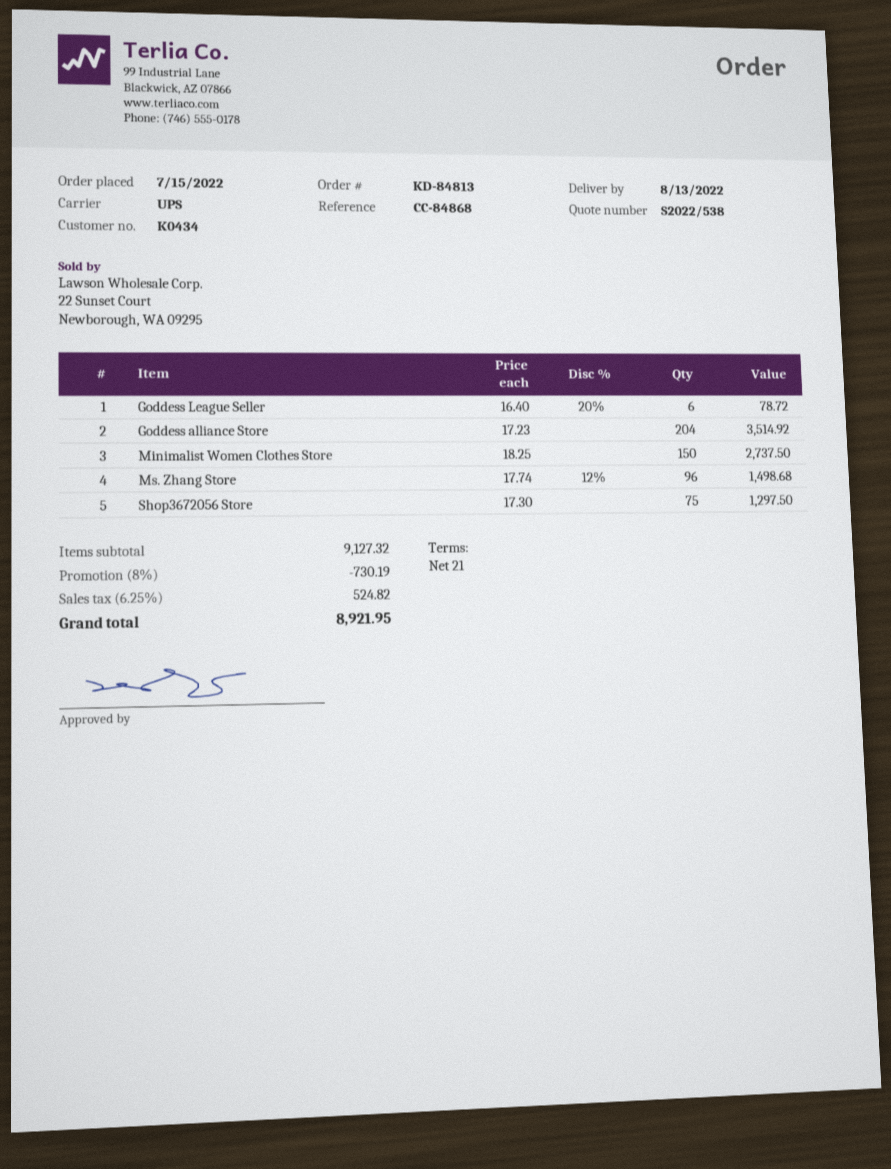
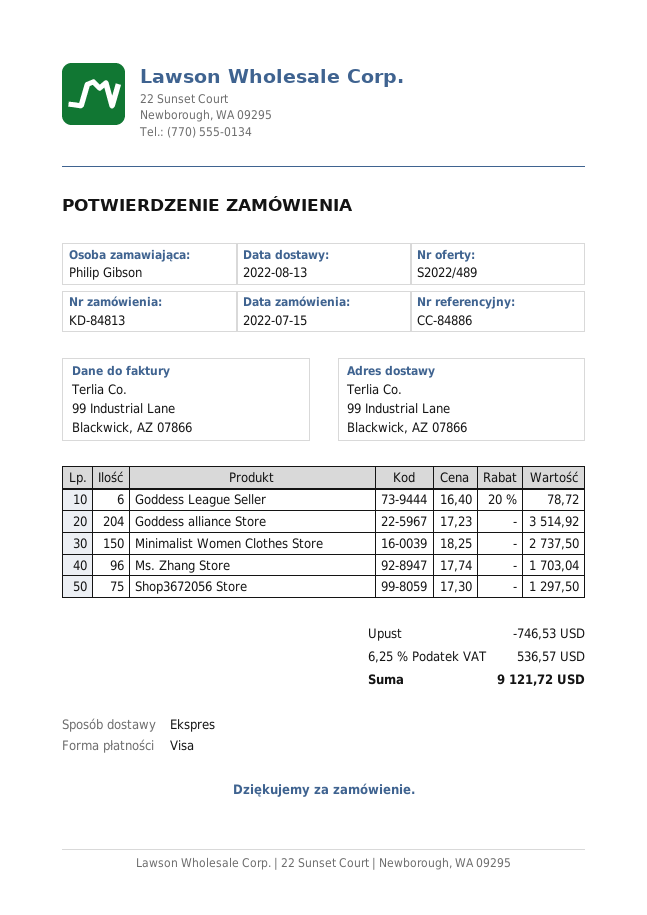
quote number: S2022/538 -> S2022/489
reference: CC-84868 -> CC-84886
shipping method: UPS -> express
Ms. Zhang Store: 96 x 17.74 - 12% = 1498.68 -> 96 x 17.74 = 1703.04
discount: 730.19 -> 746.53
tax: 6.25% = 524.82 -> 6.25% = 536.57
total: 8921.95 -> 9121.72

